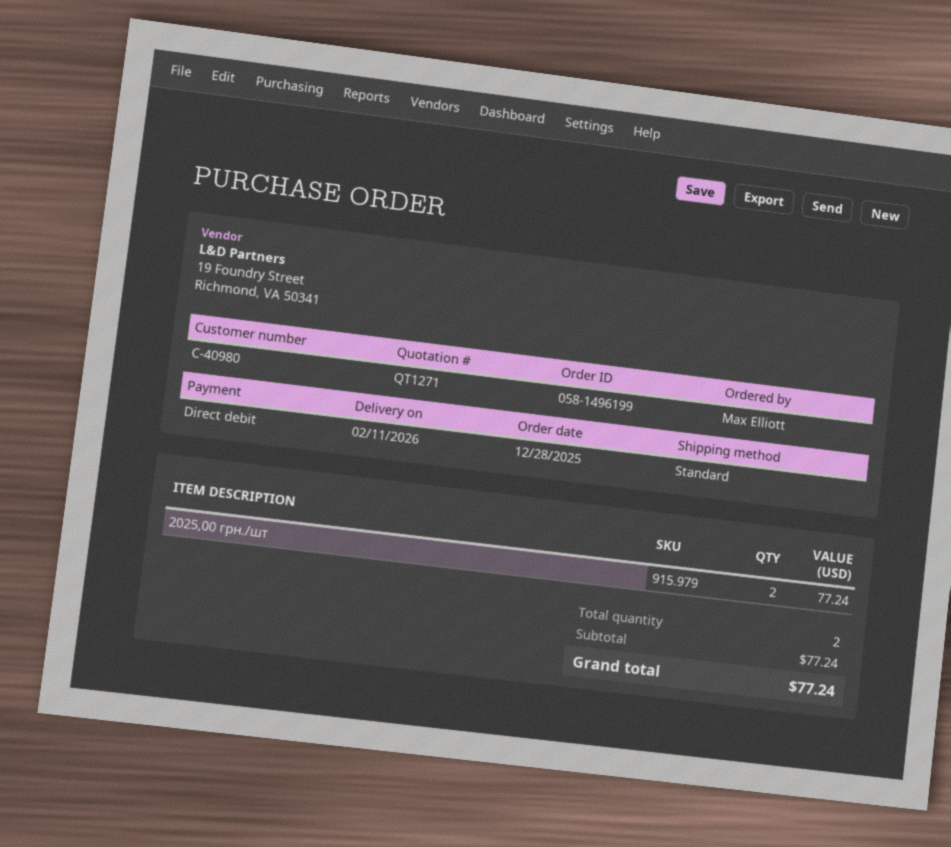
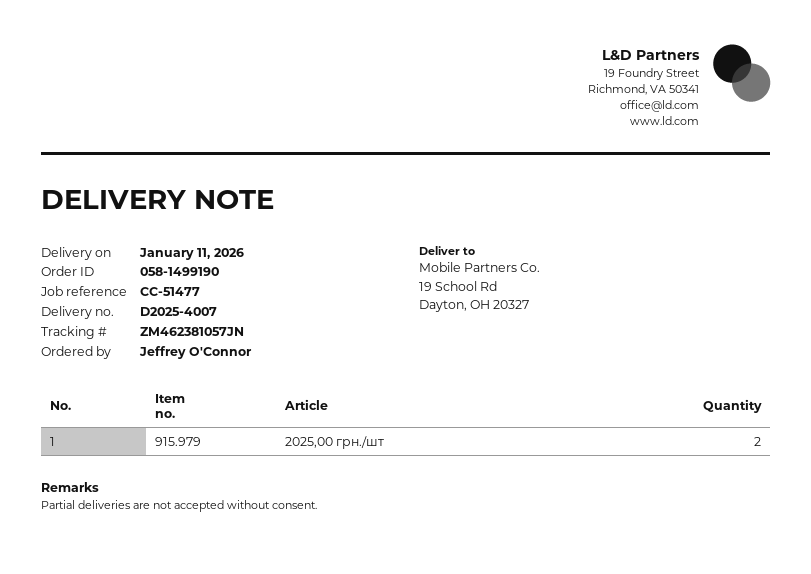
order number: 058-1496199 -> 058-1499190
delivery date: 2026-02-11 -> 2026-01-11
ordered by: Max Elliott -> Jeffrey O'Connor

